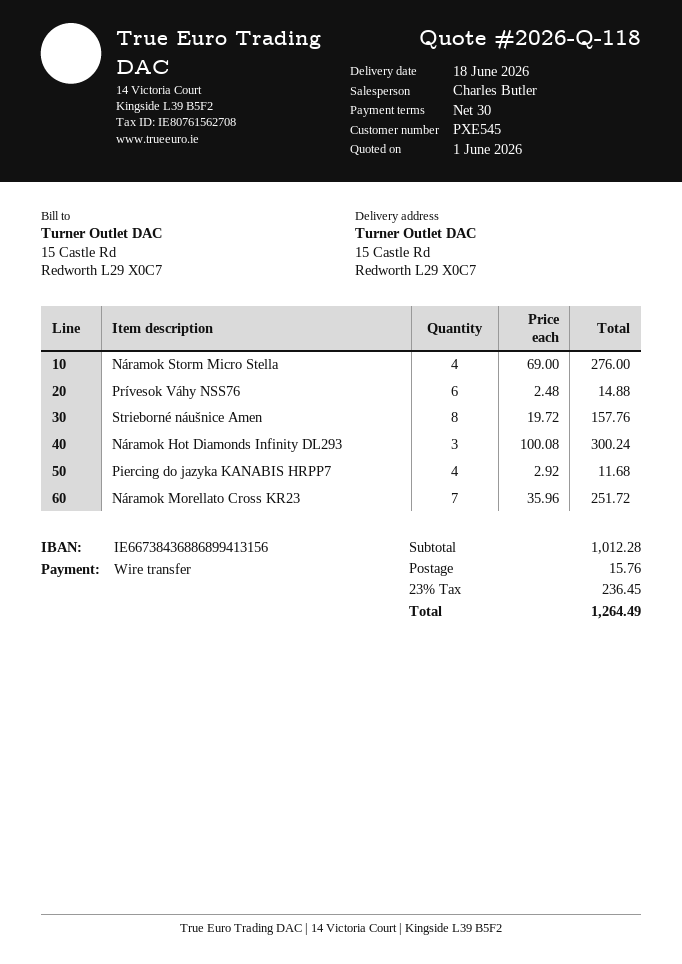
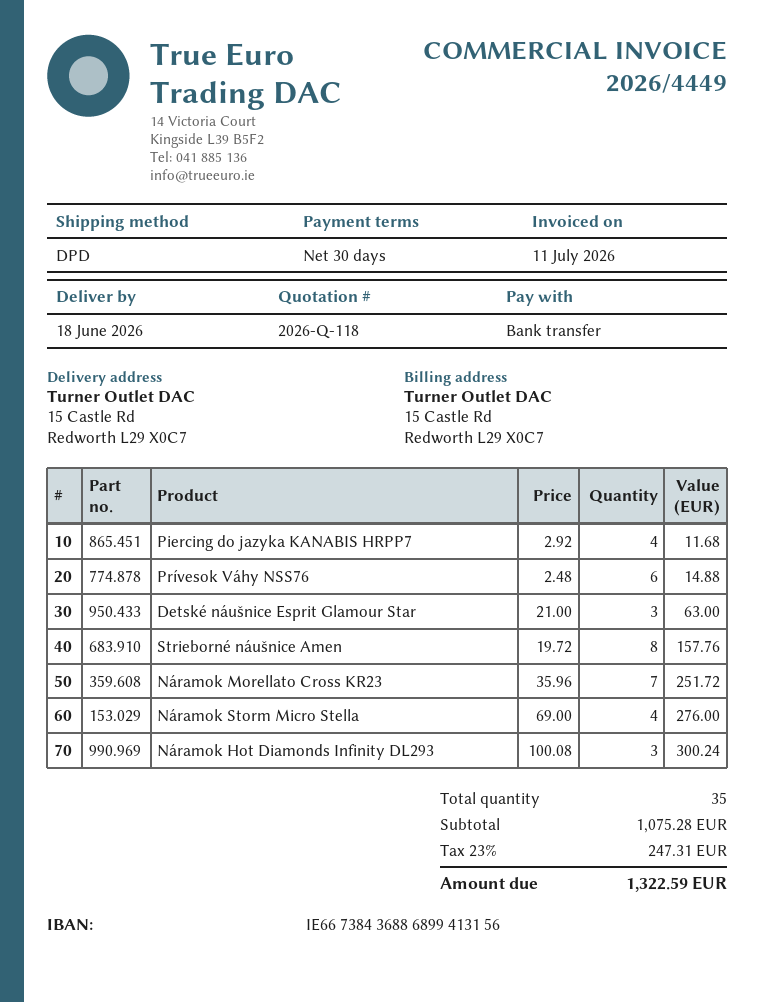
Detské náušnice Esprit Glamour Star: none -> 3 x 21.00 = 63.00
subtotal: 1012.28 -> 1075.28
shipping: 15.76 -> none
tax: 23% = 236.45 -> 23% = 247.31
total: 1264.49 -> 1322.59

